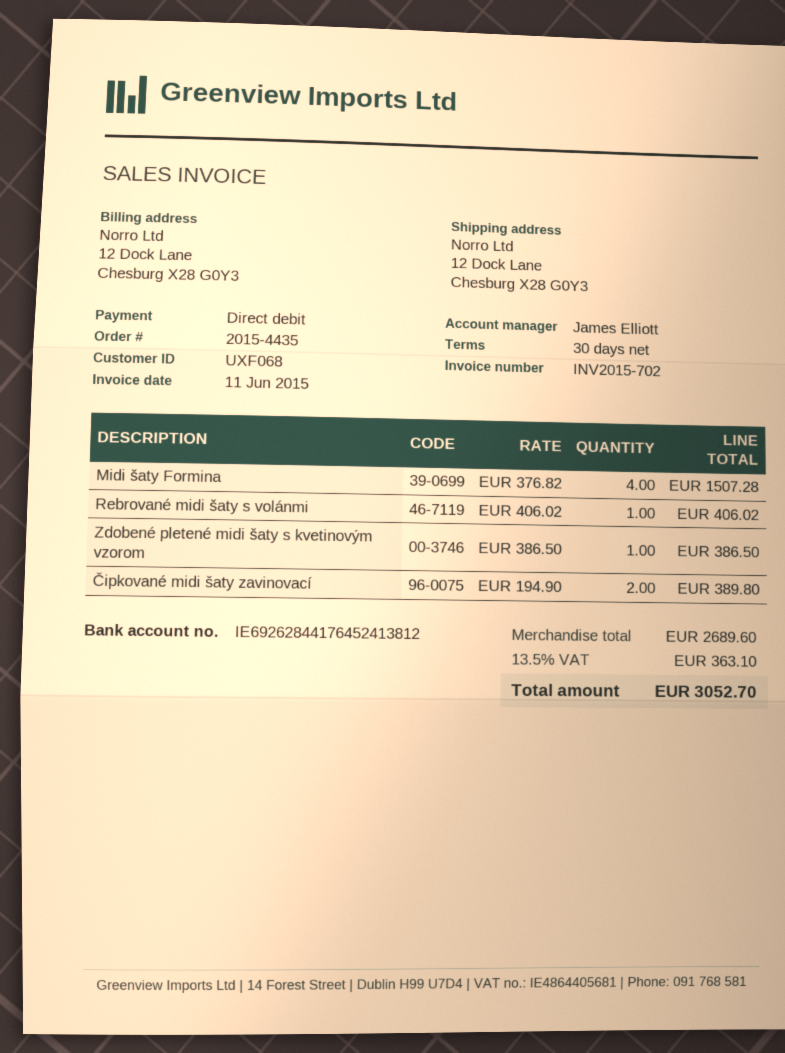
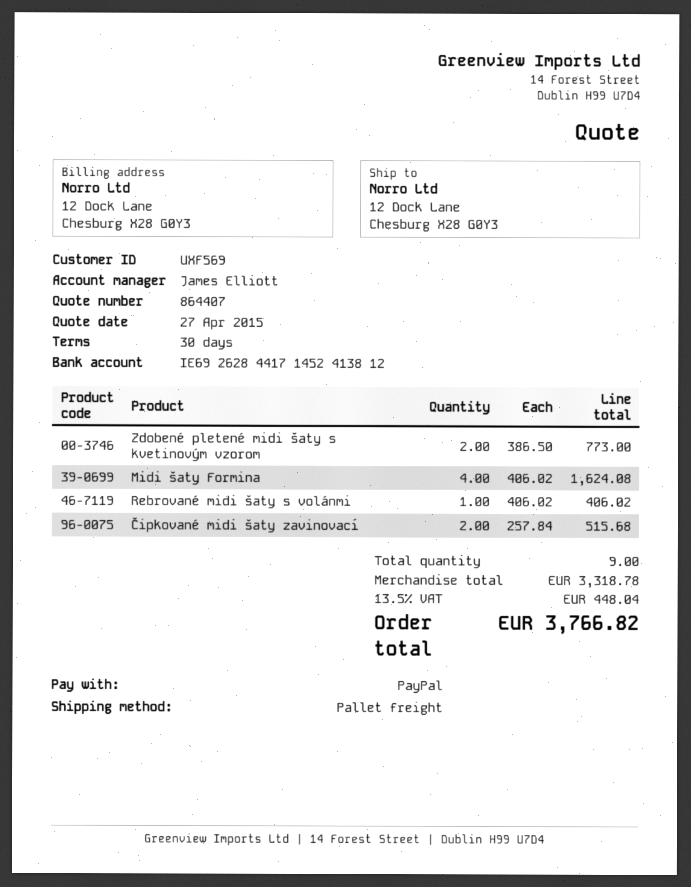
customer number: UXF068 -> UXF569
payment method: direct debit -> PayPal
bank account: IE69262844176452413812 -> IE69262844171452413812
Midi šaty Formina: 4 x 376.82 = 1507.28 -> 4 x 406.02 = 1624.08
Zdobené pletené midi šaty s kvetinovým vzorom: 1 x 386.50 = 386.50 -> 2 x 386.50 = 773.00
Čipkované midi šaty zavinovací: 2 x 194.90 = 389.80 -> 2 x 257.84 = 515.68
subtotal: 2689.60 -> 3318.78
tax: 13.5% = 363.10 -> 13.5% = 448.04
total: 3052.70 -> 3766.82

